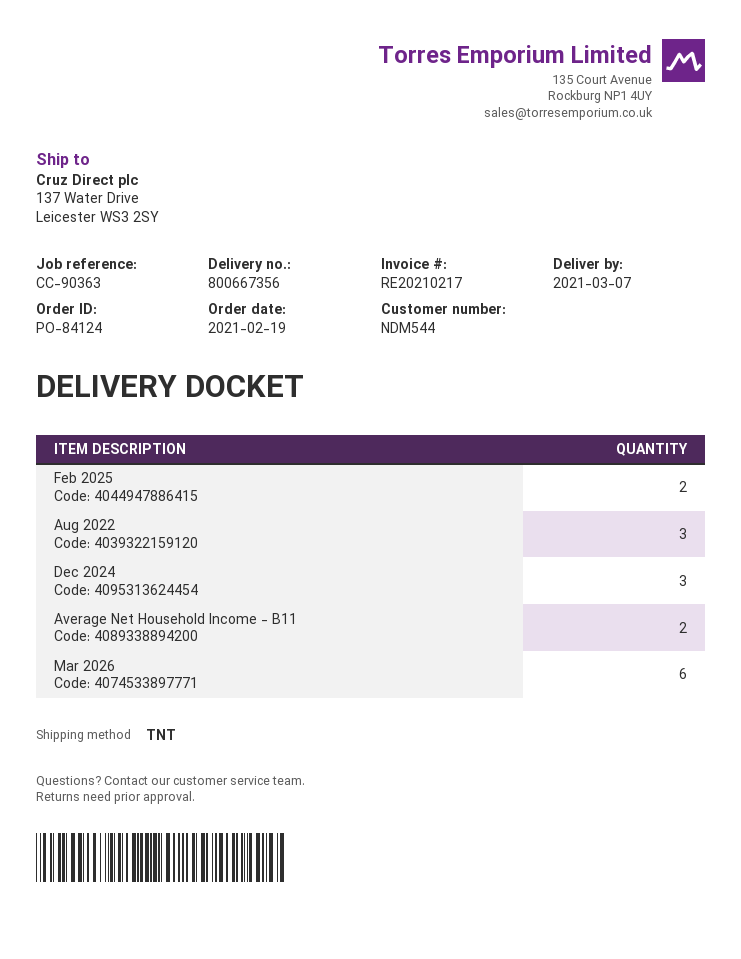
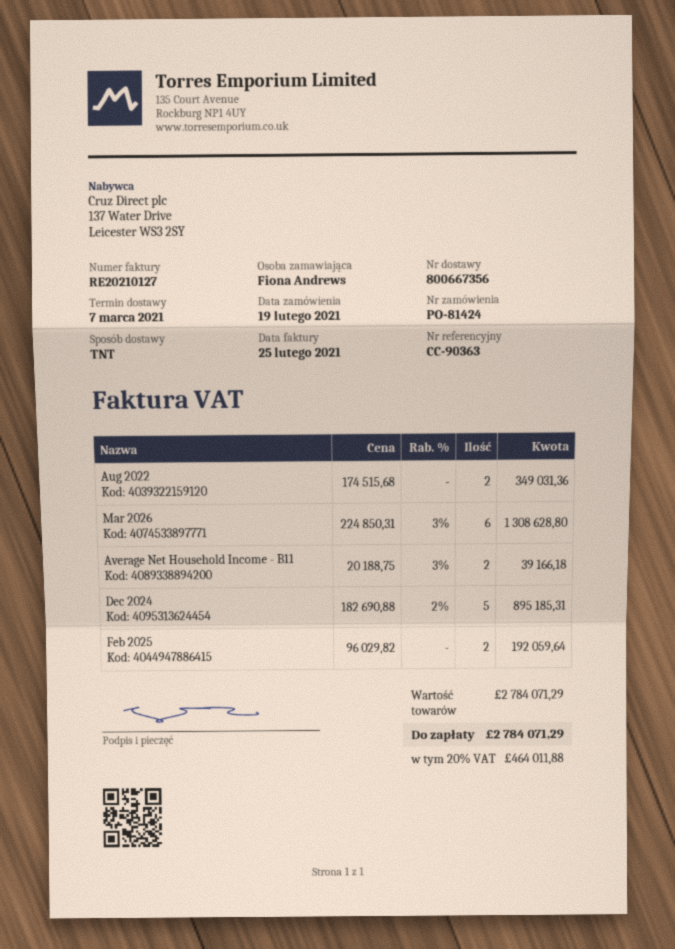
order number: PO-84124 -> PO-81424
invoice number: RE20210217 -> RE20210127
Aug 2022: 3 -> 2
Dec 2024: 3 -> 5

